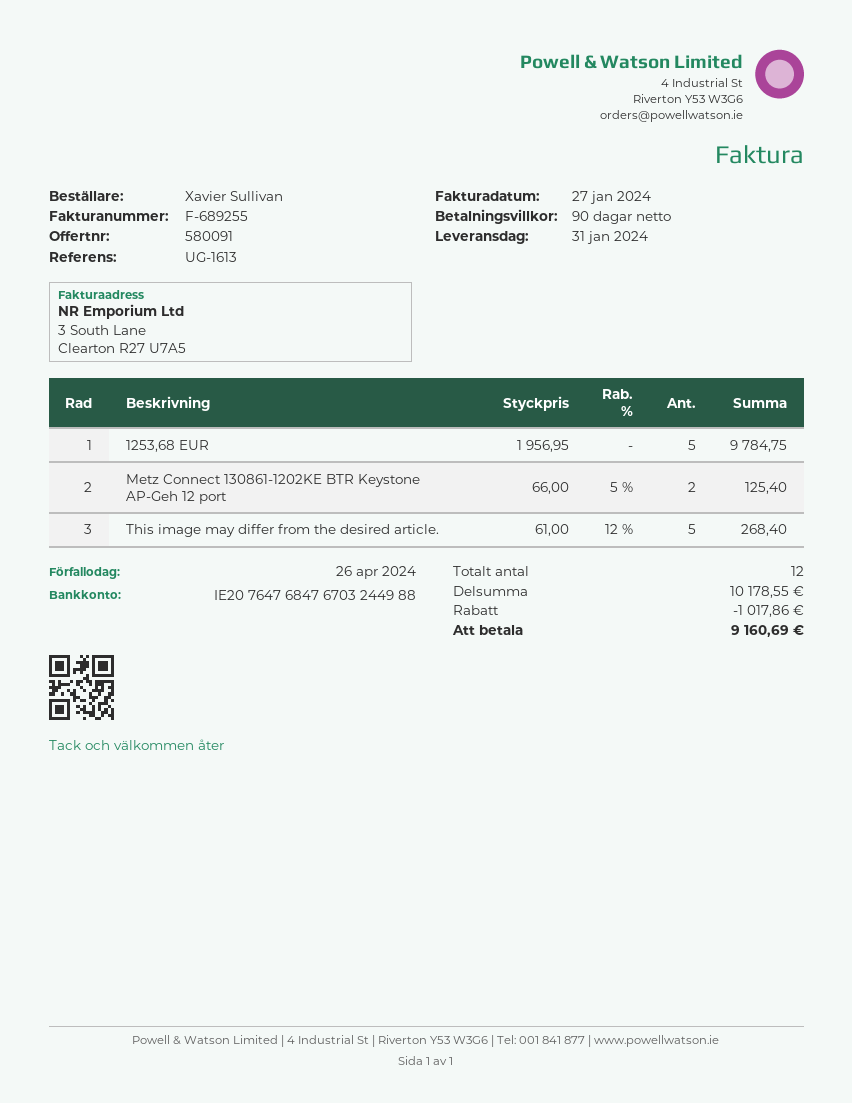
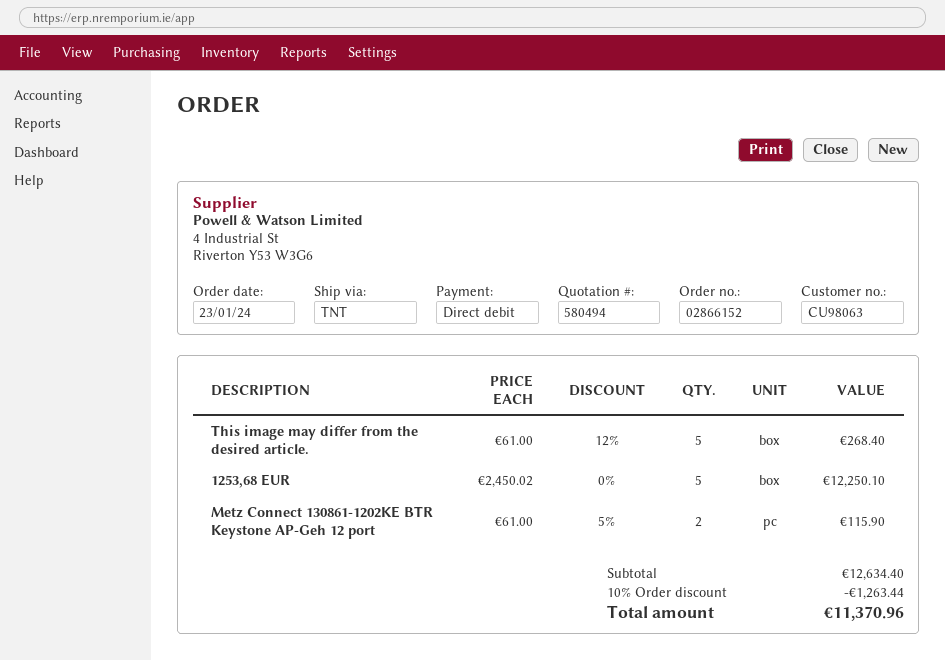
quote number: 580091 -> 580494
1253,68 EUR: 5 x 1956.95 = 9784.75 -> 5 x 2450.02 = 12250.10
Metz Connect 130861-1202KE BTR Keystone AP-Geh 12 port: 2 x 66.00 - 5% = 125.40 -> 2 x 61.00 - 5% = 115.90
subtotal: 10178.55 -> 12634.40
discount: 1017.86 -> 1263.44
total: 9160.69 -> 11370.96

